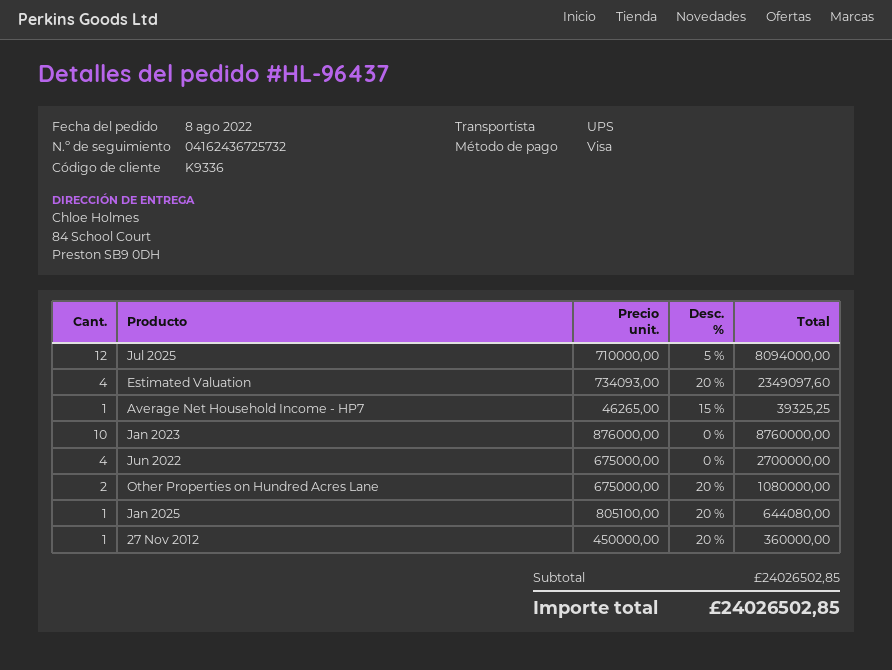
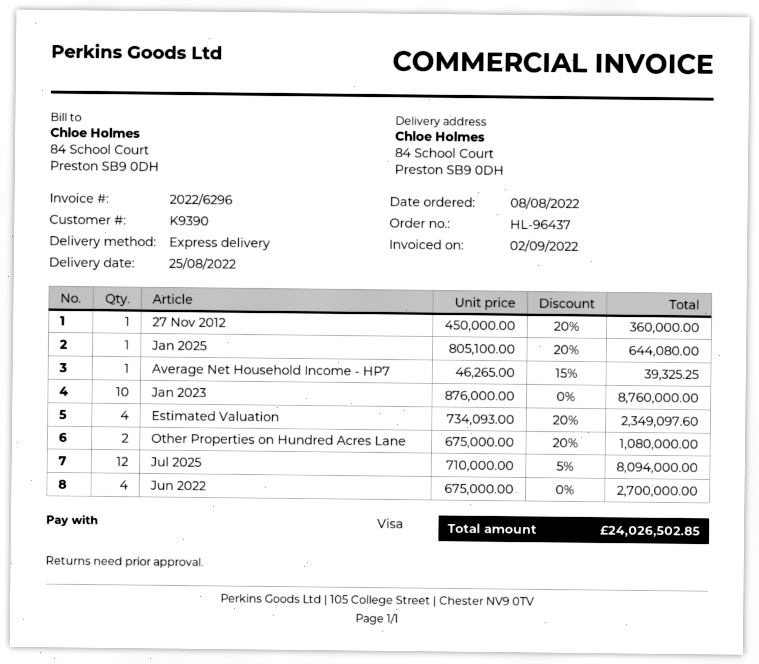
customer number: K9336 -> K9390
shipping method: UPS -> express

